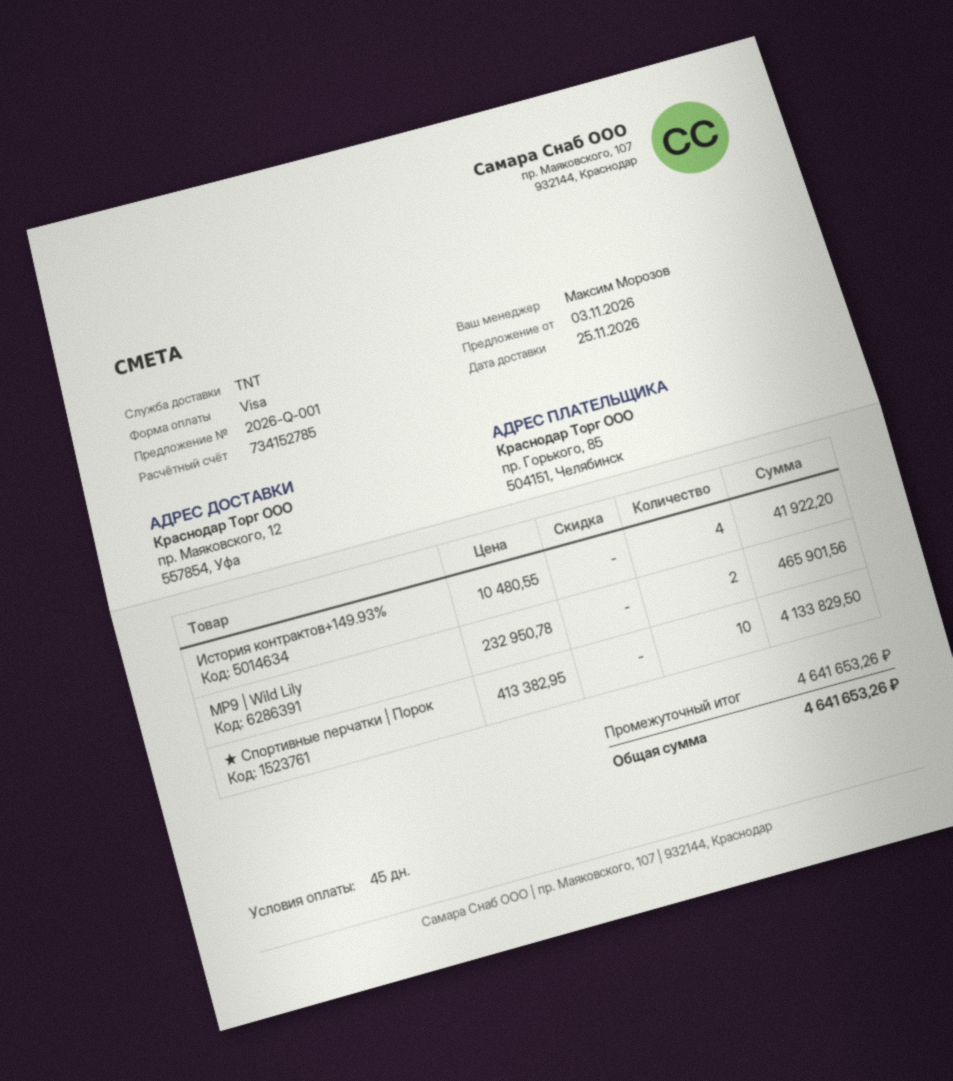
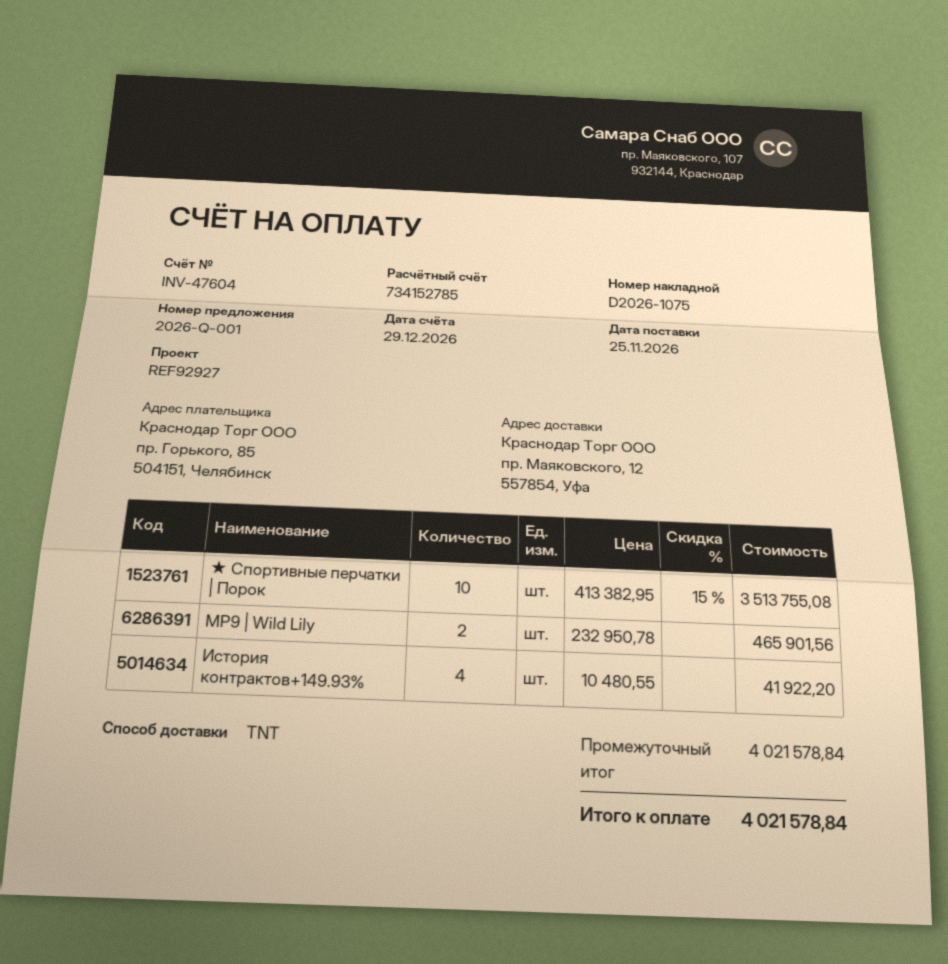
★ Спортивные перчатки | Порок: 10 x 413382.95 = 4133829.50 -> 10 x 413382.95 - 15% = 3513755.08
subtotal: 4641653.26 -> 4021578.84
total: 4641653.26 -> 4021578.84

